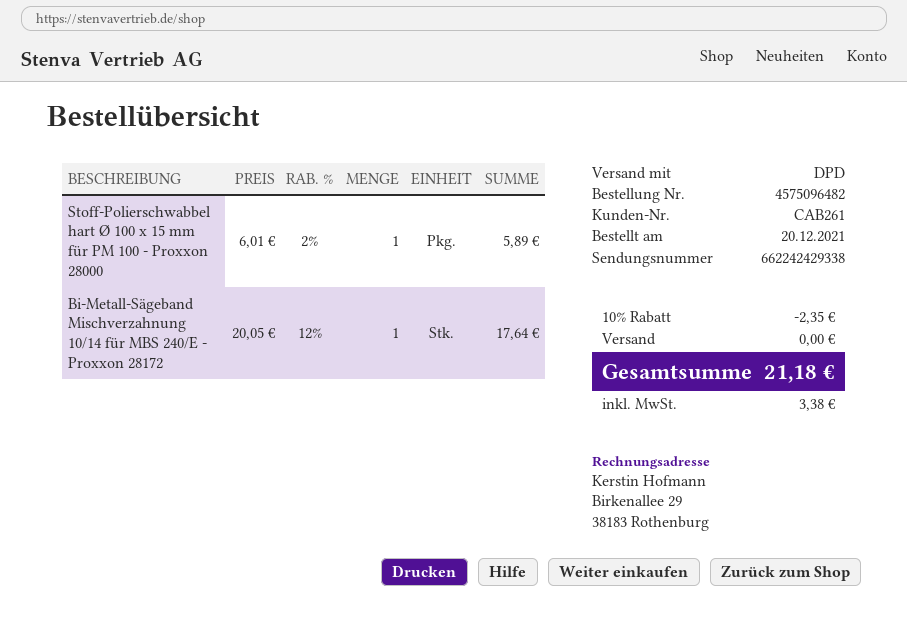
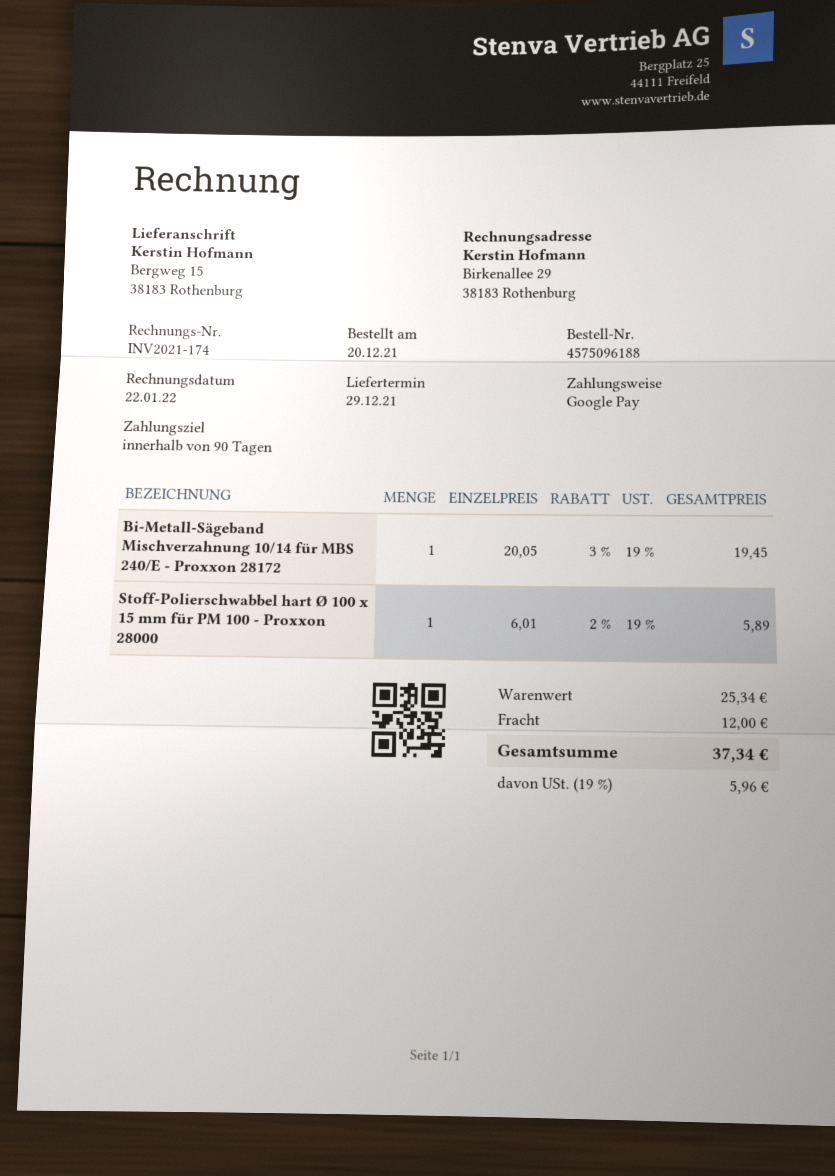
order number: 4575096482 -> 4575096188
Bi-Metall-Sägeband Mischverzahnung 10/14 für MBS 240/E - Proxxon 28172: 1 x 20.05 - 12% = 17.64 -> 1 x 20.05 - 3% = 19.45
discount: 10% = 2.35 -> none
shipping: 0.00 -> 12.00
tax: 3.38 -> 5.96
total: 21.18 -> 37.34

